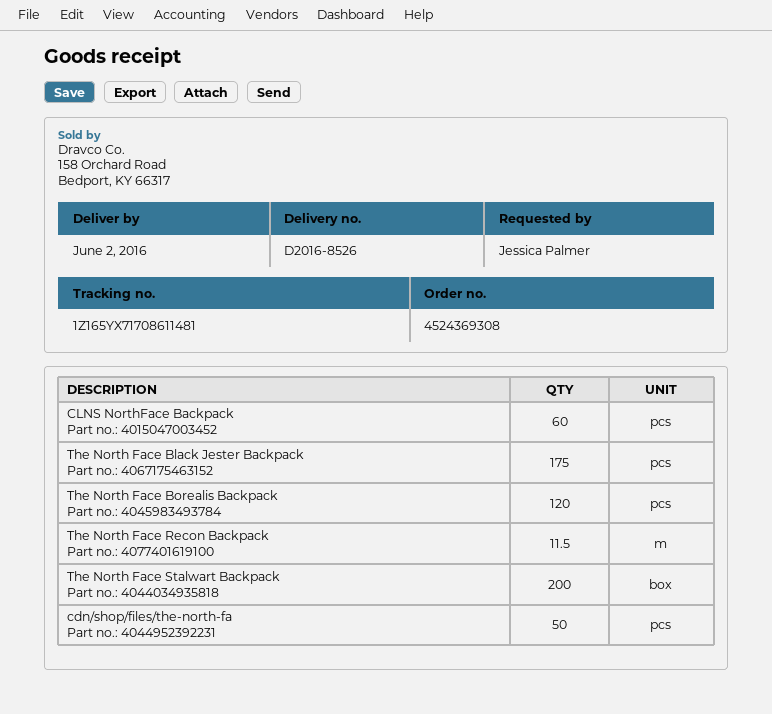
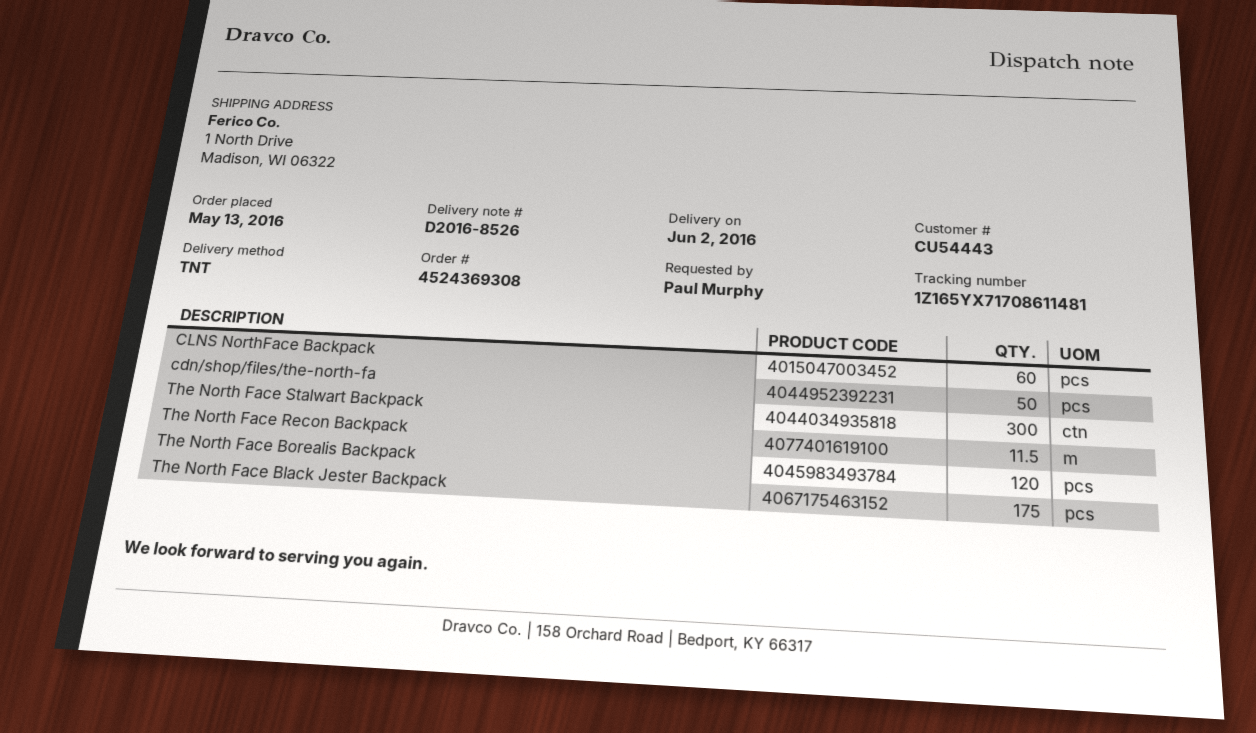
ordered by: Jessica Palmer -> Paul Murphy
The North Face Stalwart Backpack: 200 -> 300

